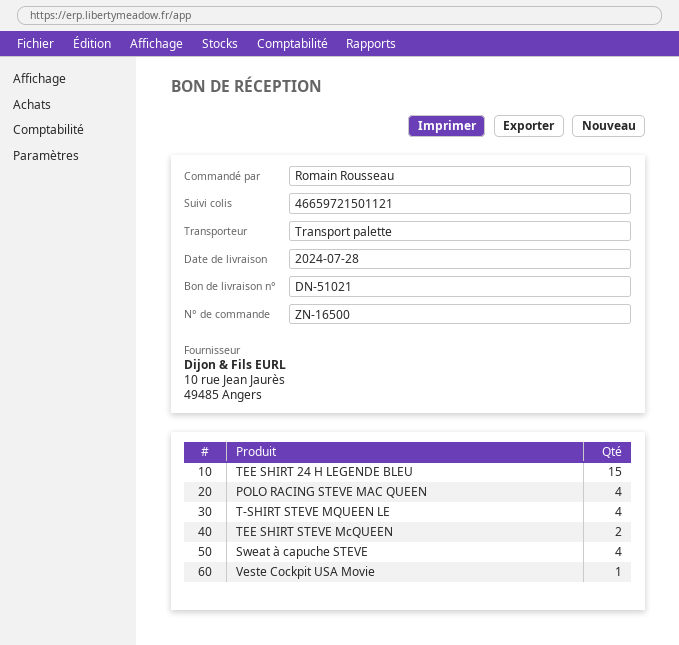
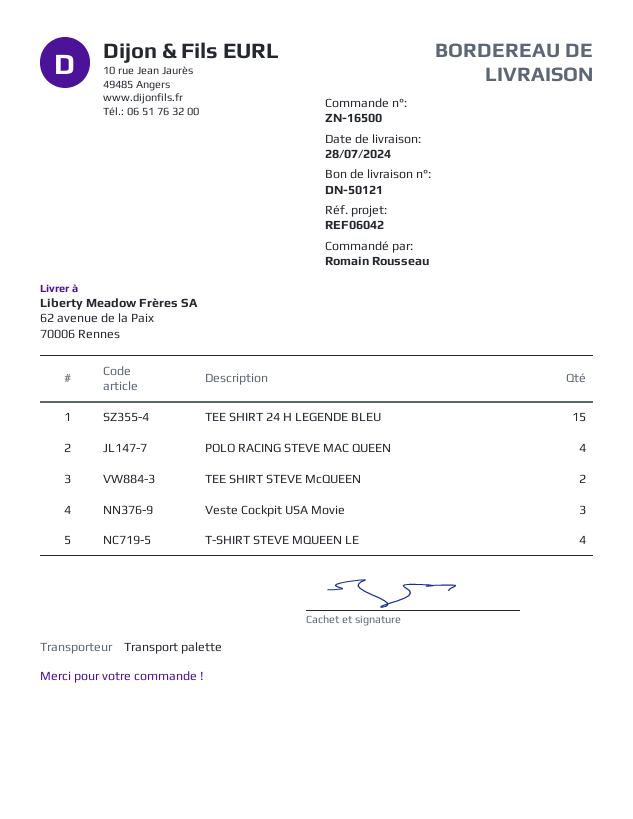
delivery note number: DN-51021 -> DN-50121
Sweat à capuche STEVE: 4 -> none
Veste Cockpit USA Movie: 1 -> 3

